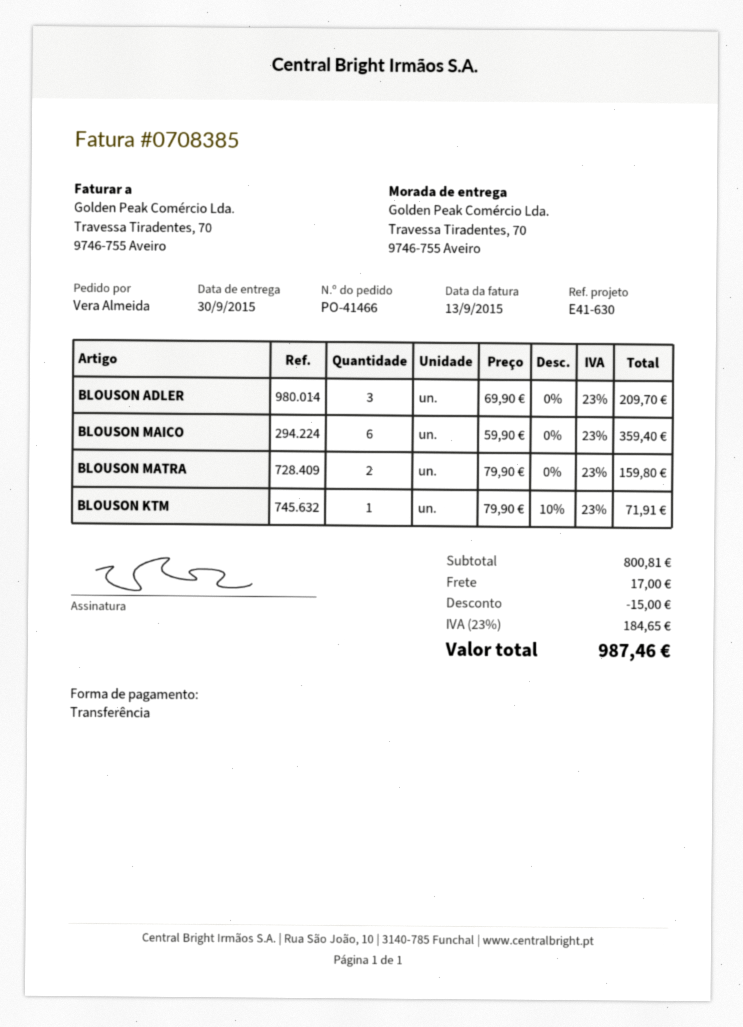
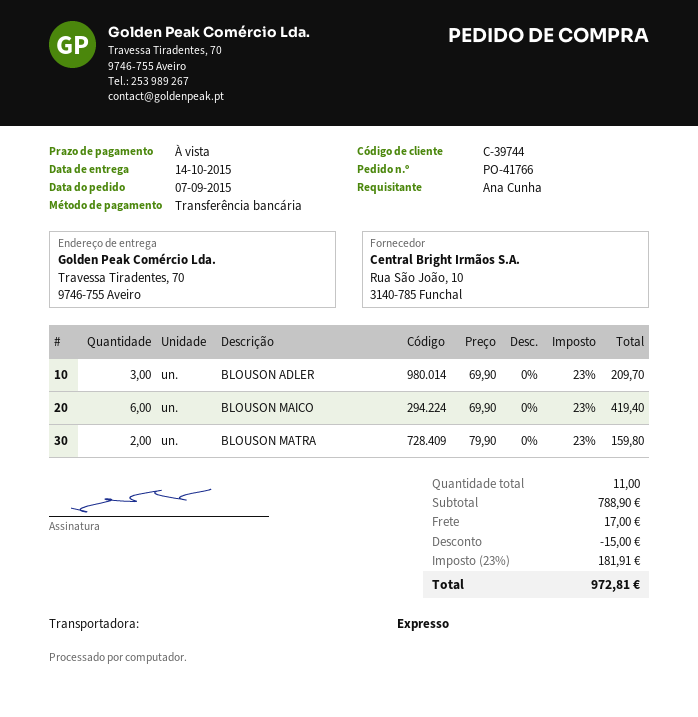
order number: PO-41466 -> PO-41766
delivery date: 2015-09-30 -> 2015-10-14
ordered by: Vera Almeida -> Ana Cunha
BLOUSON MAICO: 6 x 59.90 = 359.40 -> 6 x 69.90 = 419.40
BLOUSON KTM: 1 x 79.90 - 10% = 71.91 -> none
subtotal: 800.81 -> 788.90
tax: 23% = 184.65 -> 23% = 181.91
total: 987.46 -> 972.81

